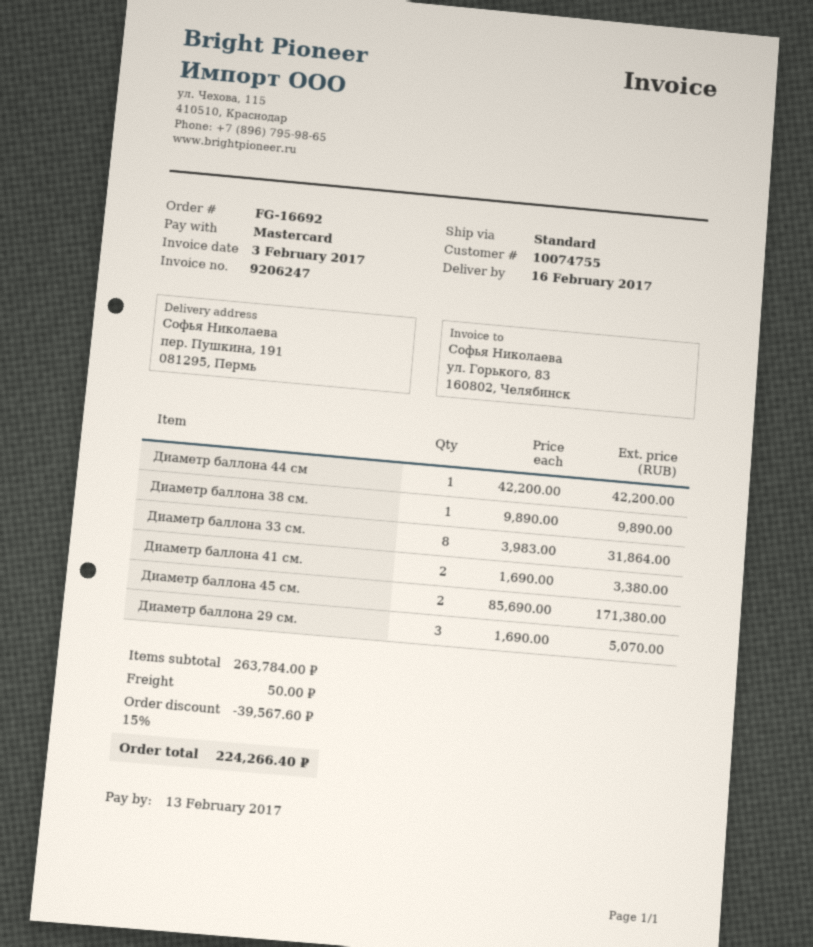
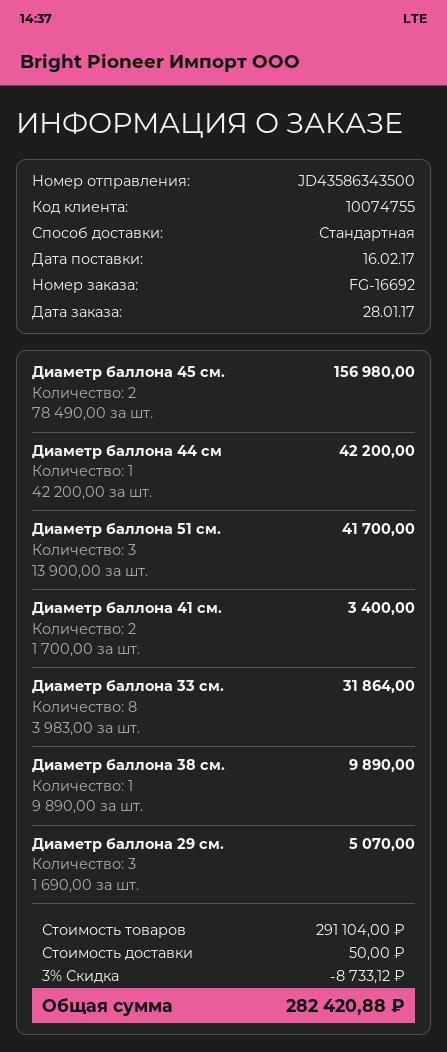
Диаметр баллона 41 см.: 2 x 1690.00 = 3380.00 -> 2 x 1700.00 = 3400.00
Диаметр баллона 45 см.: 2 x 85690.00 = 171380.00 -> 2 x 78490.00 = 156980.00
Диаметр баллона 51 см.: none -> 3 x 13900.00 = 41700.00
subtotal: 263784.00 -> 291104.00
discount: 15% = 39567.60 -> 3% = 8733.12
total: 224266.40 -> 282420.88

